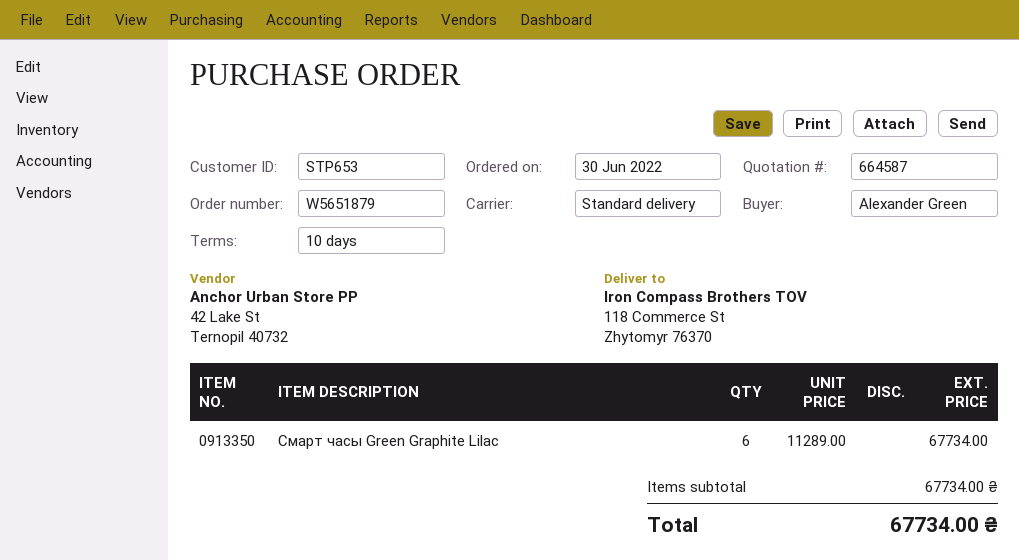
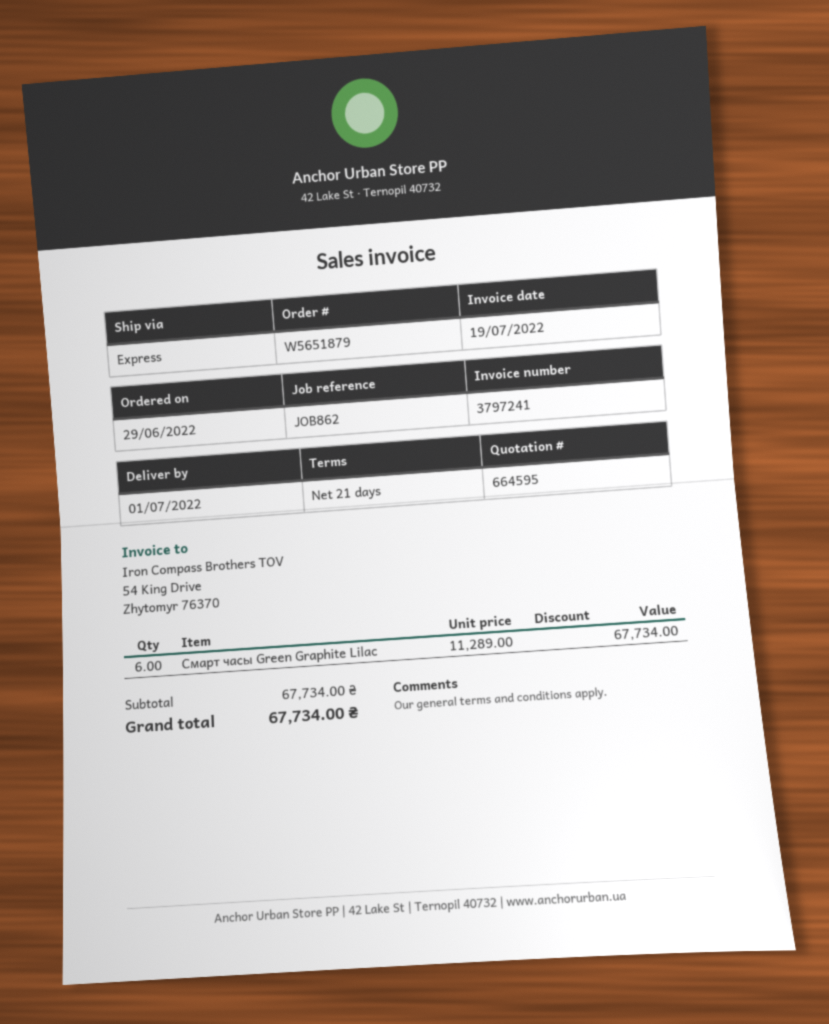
quote number: 664587 -> 664595
order date: 2022-06-30 -> 2022-06-29
payment terms: 10 days -> 21 days
shipping method: standard -> express

